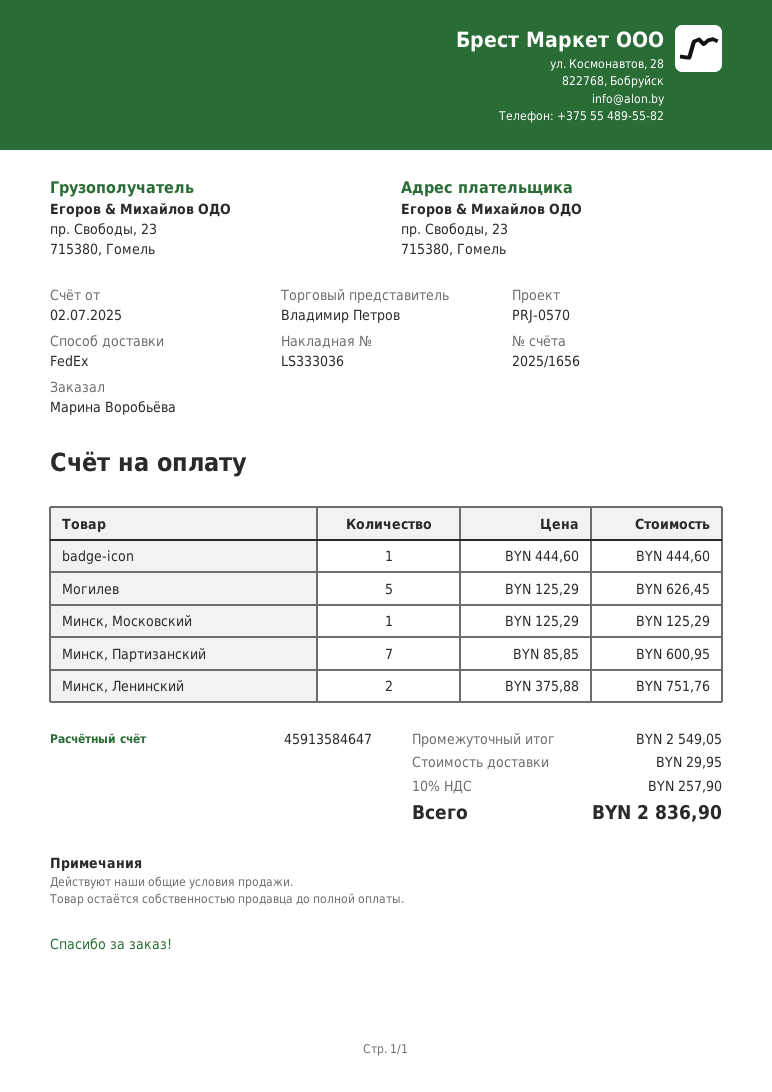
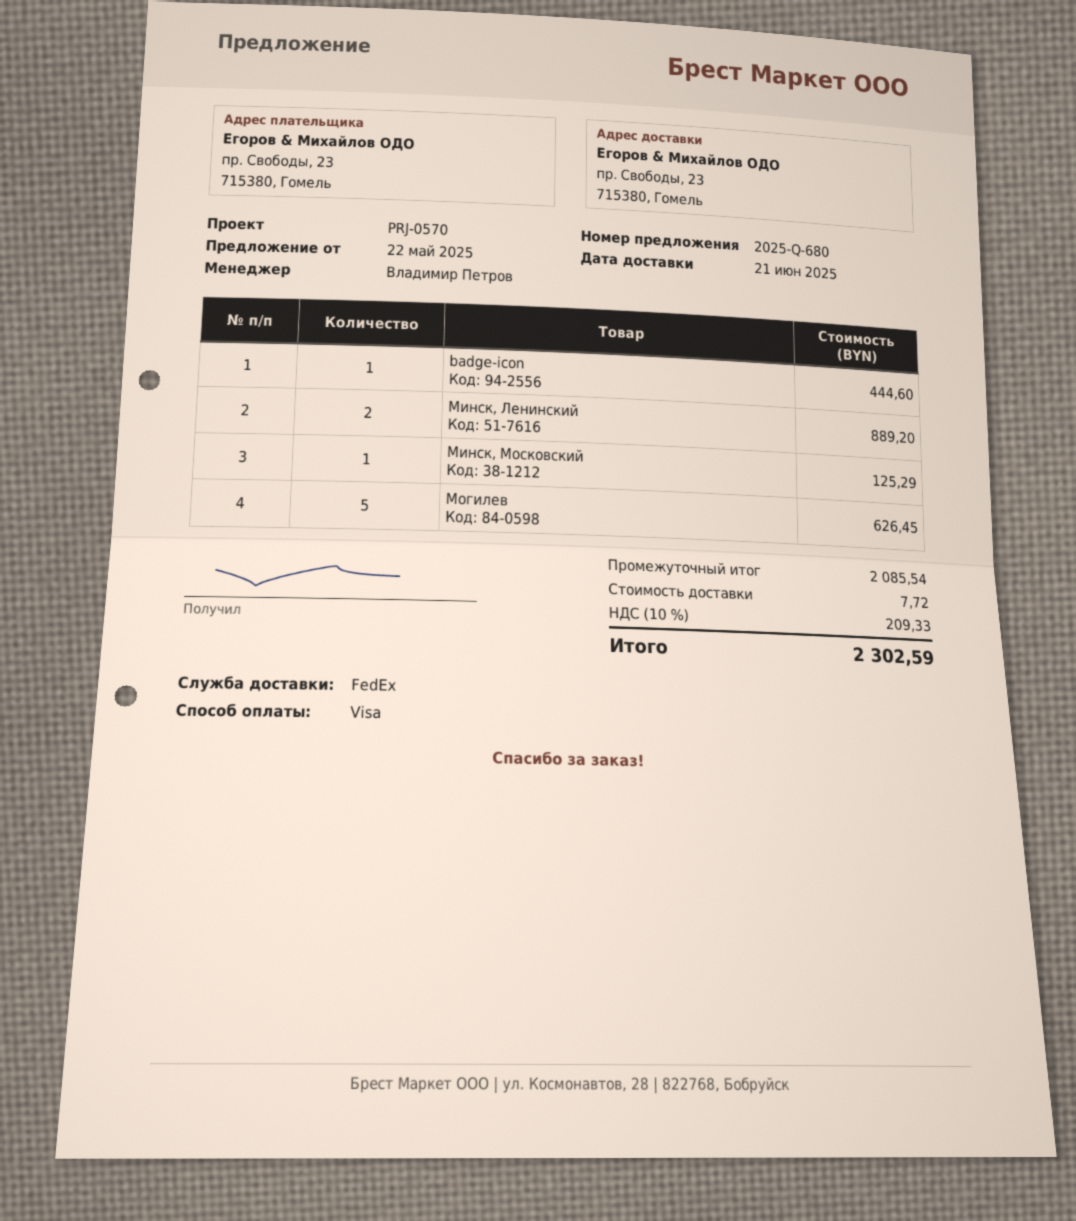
Минск, Партизанский: 7 for 600.95 -> none
Минск, Ленинский: 2 for 751.76 -> 2 for 889.20
subtotal: 2549.05 -> 2085.54
shipping: 29.95 -> 7.72
tax: 10% = 257.90 -> 10% = 209.33
total: 2836.90 -> 2302.59

